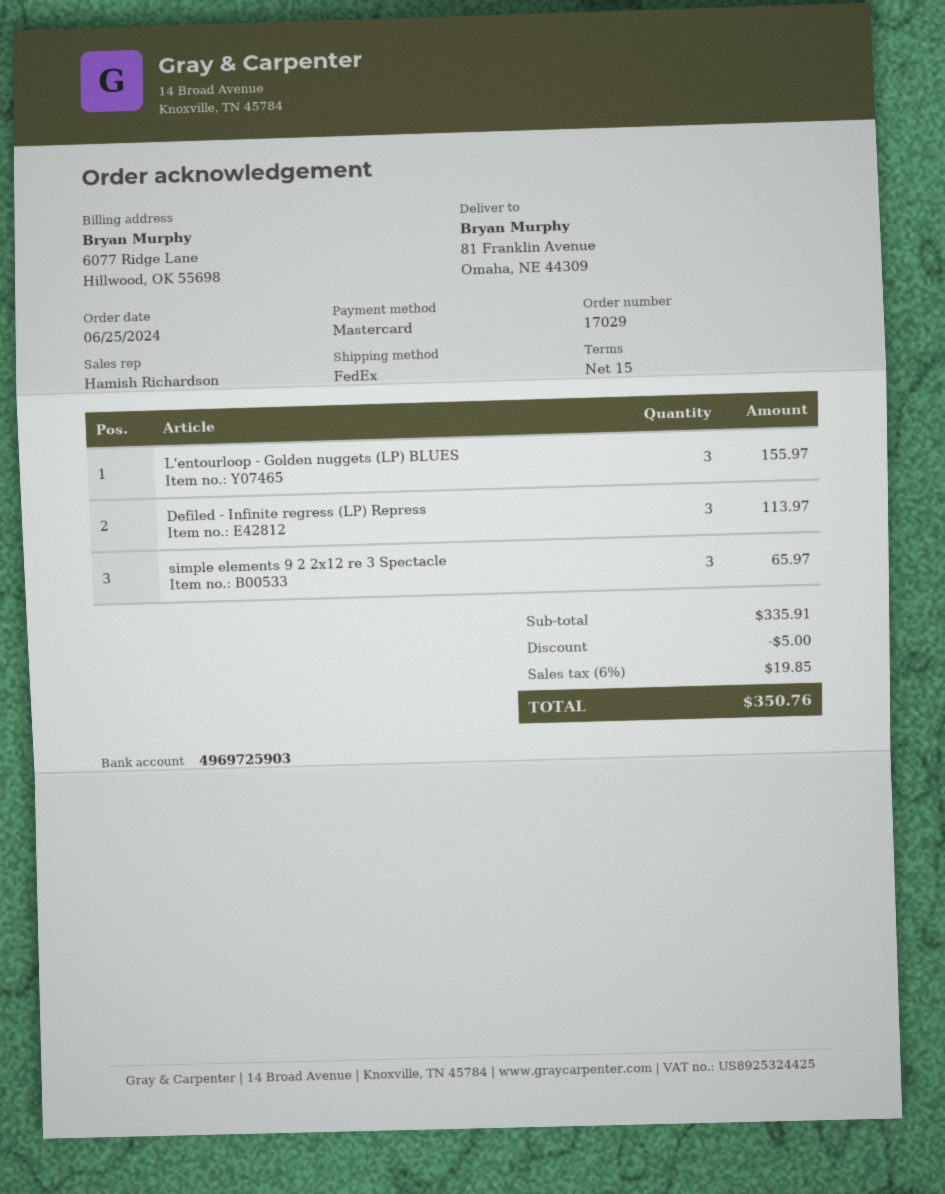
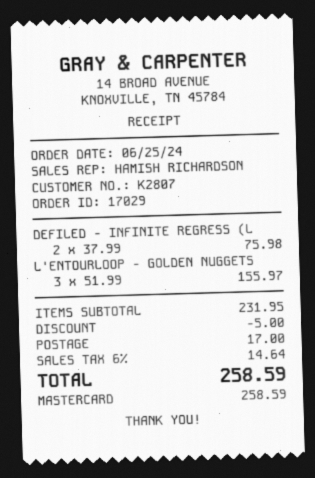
Defiled - Infinite regress (LP) Repress: 3 for 113.97 -> 2 for 75.98
simple elements 9 2 2x12 re 3 Spectacle: 3 for 65.97 -> none
subtotal: 335.91 -> 231.95
shipping: none -> 17.00
tax: 6% = 19.85 -> 6% = 14.64
total: 350.76 -> 258.59

